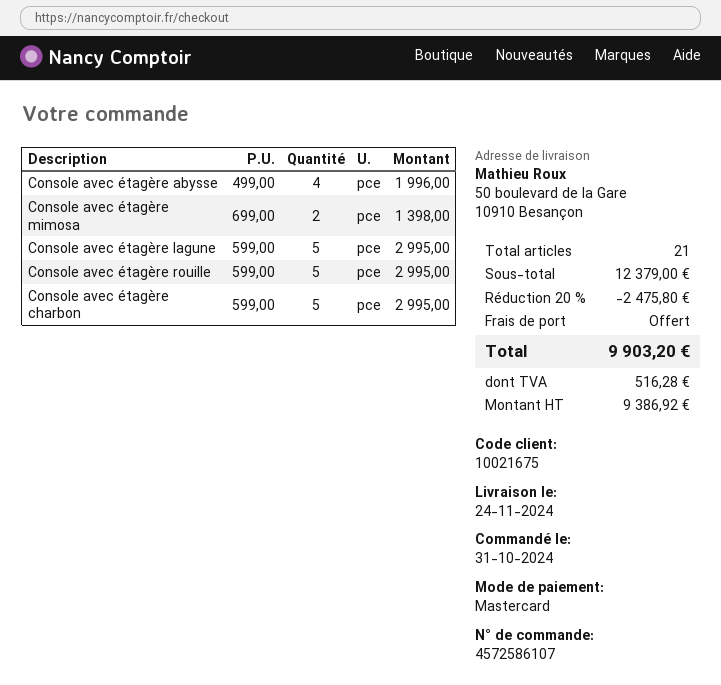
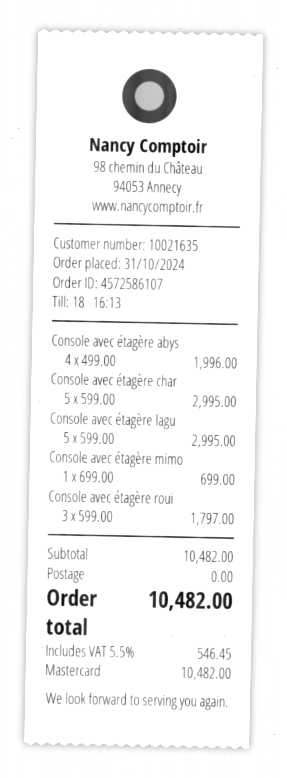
customer number: 10021675 -> 10021635
Console avec étagère mimosa: 2 x 699.00 = 1398.00 -> 1 x 699.00 = 699.00
Console avec étagère rouille: 5 x 599.00 = 2995.00 -> 3 x 599.00 = 1797.00
subtotal: 12379.00 -> 10482.00
discount: 20% = 2475.80 -> none
tax: 516.28 -> 546.45
total: 9903.20 -> 10482.00

